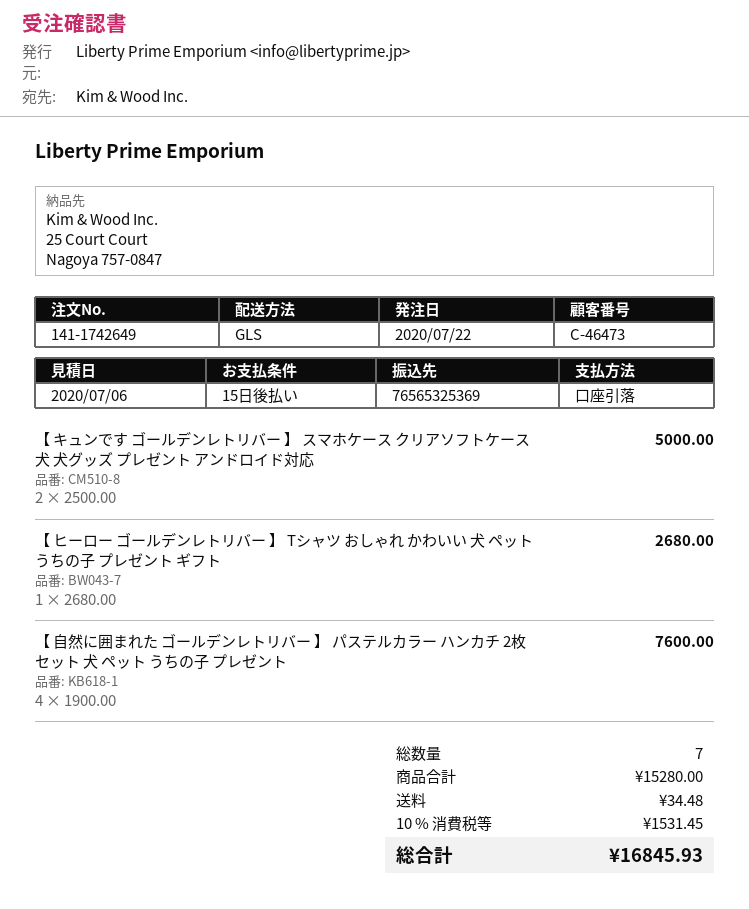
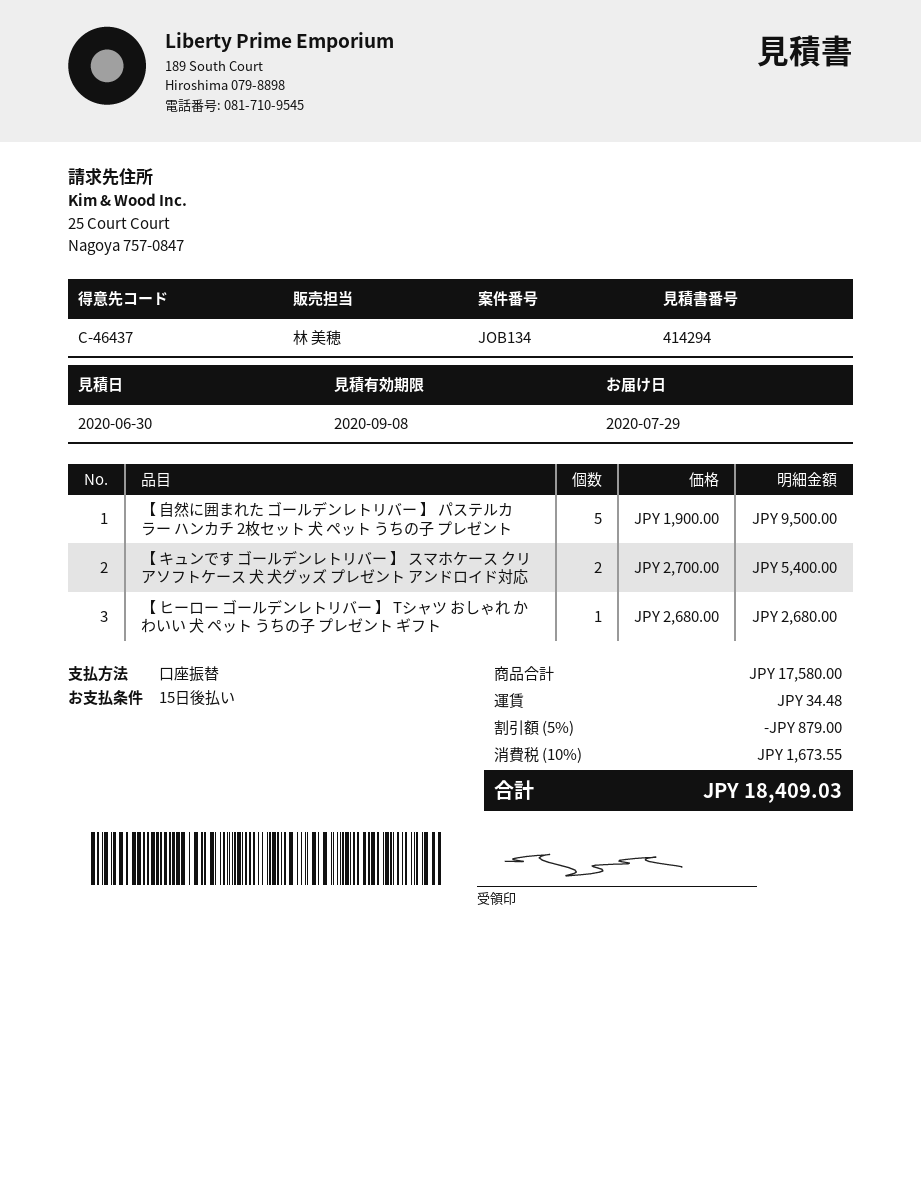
quote date: 2020-07-06 -> 2020-06-30
customer number: C-46473 -> C-46437
【 キュンです ゴールデンレトリバー 】 スマホケース クリアソフトケース 犬 犬グッズ プレゼント アンドロイド対応: 2 x 2500.00 = 5000.00 -> 2 x 2700.00 = 5400.00
【 自然に囲まれた ゴールデンレトリバー 】 パステルカラー ハンカチ 2枚セット 犬 ペット うちの子 プレゼント: 4 x 1900.00 = 7600.00 -> 5 x 1900.00 = 9500.00
subtotal: 15280.00 -> 17580.00
discount: none -> 5% = 879.00
tax: 10% = 1531.45 -> 10% = 1673.55
total: 16845.93 -> 18409.03

